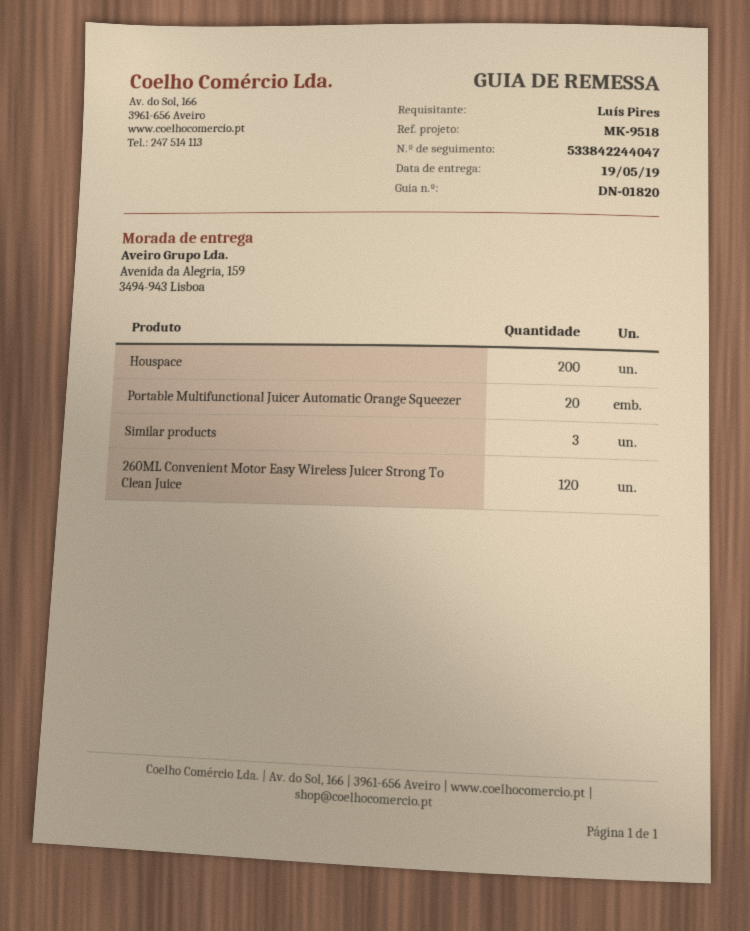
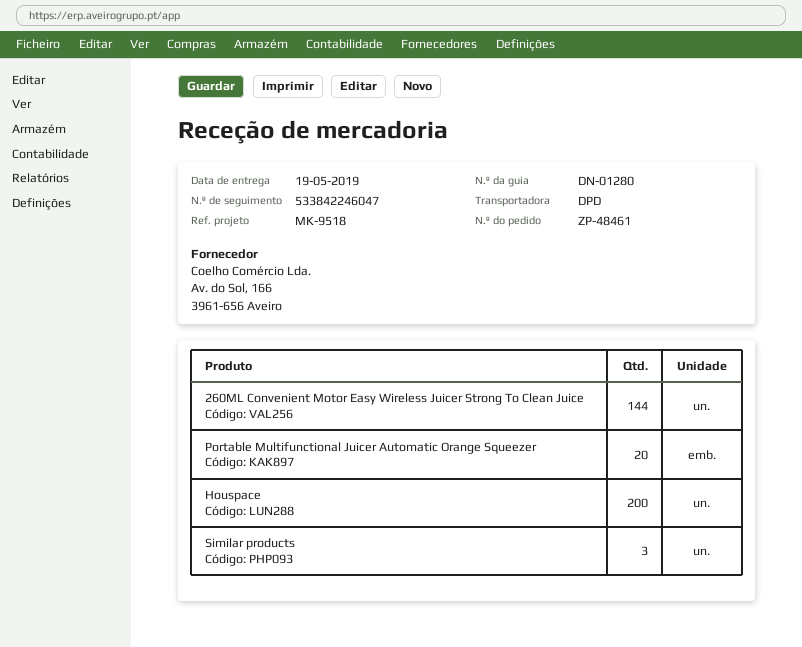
delivery note number: DN-01820 -> DN-01280
tracking number: 533842244047 -> 533842246047
260ML Convenient Motor Easy Wireless Juicer Strong To Clean Juice: 120 -> 144

